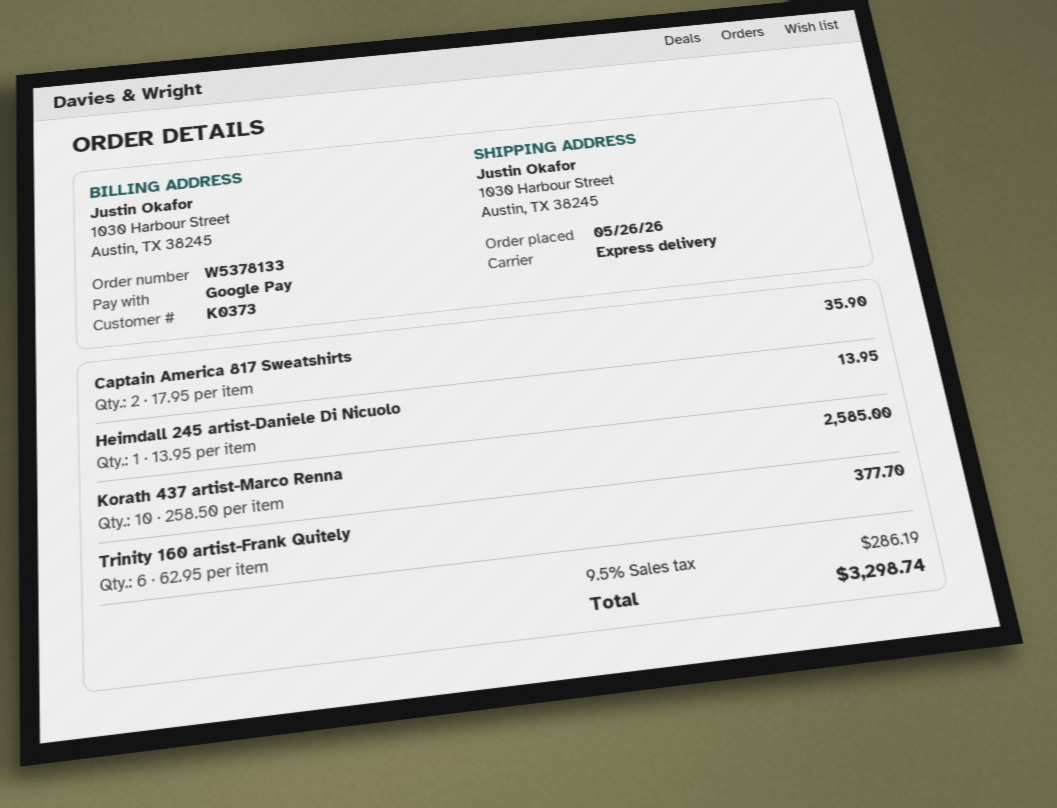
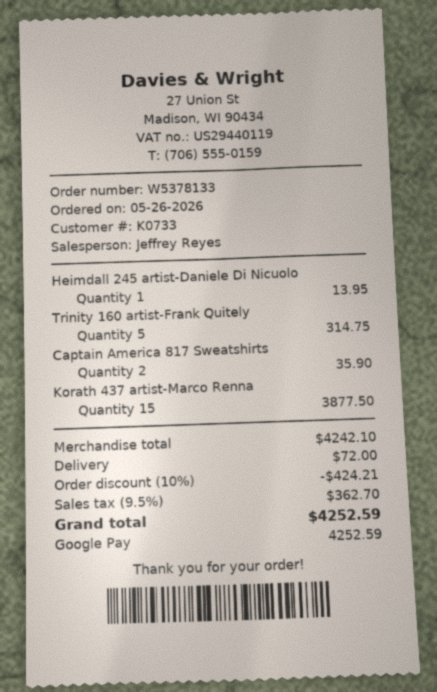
customer number: K0373 -> K0733
Korath 437 artist-Marco Renna: 10 for 2585.00 -> 15 for 3877.50
Trinity 160 artist-Frank Quitely: 6 for 377.70 -> 5 for 314.75
discount: none -> 10% = 424.21
shipping: none -> 72.00
tax: 9.5% = 286.19 -> 9.5% = 362.70
total: 3298.74 -> 4252.59

